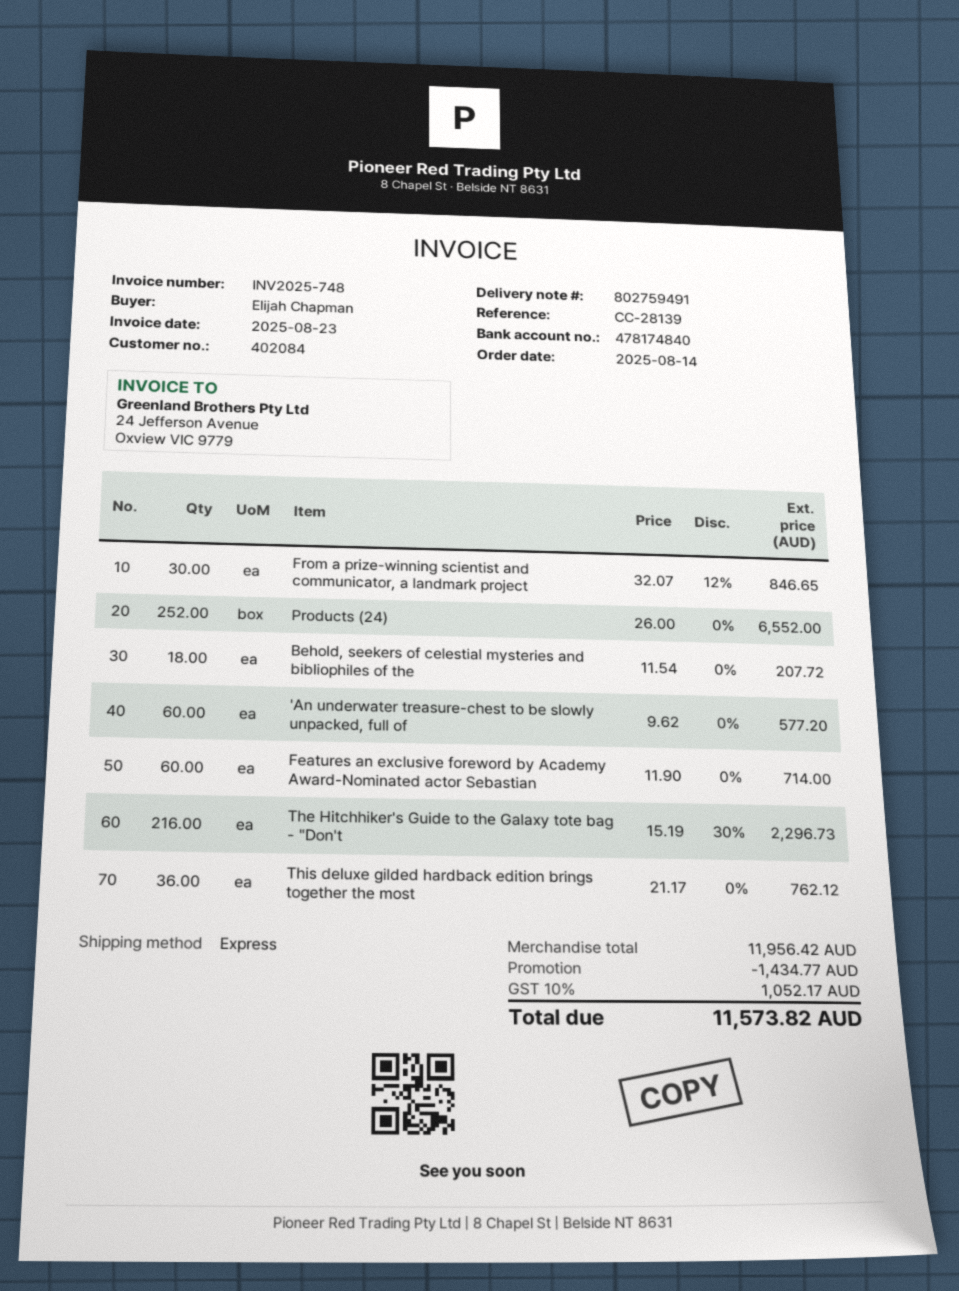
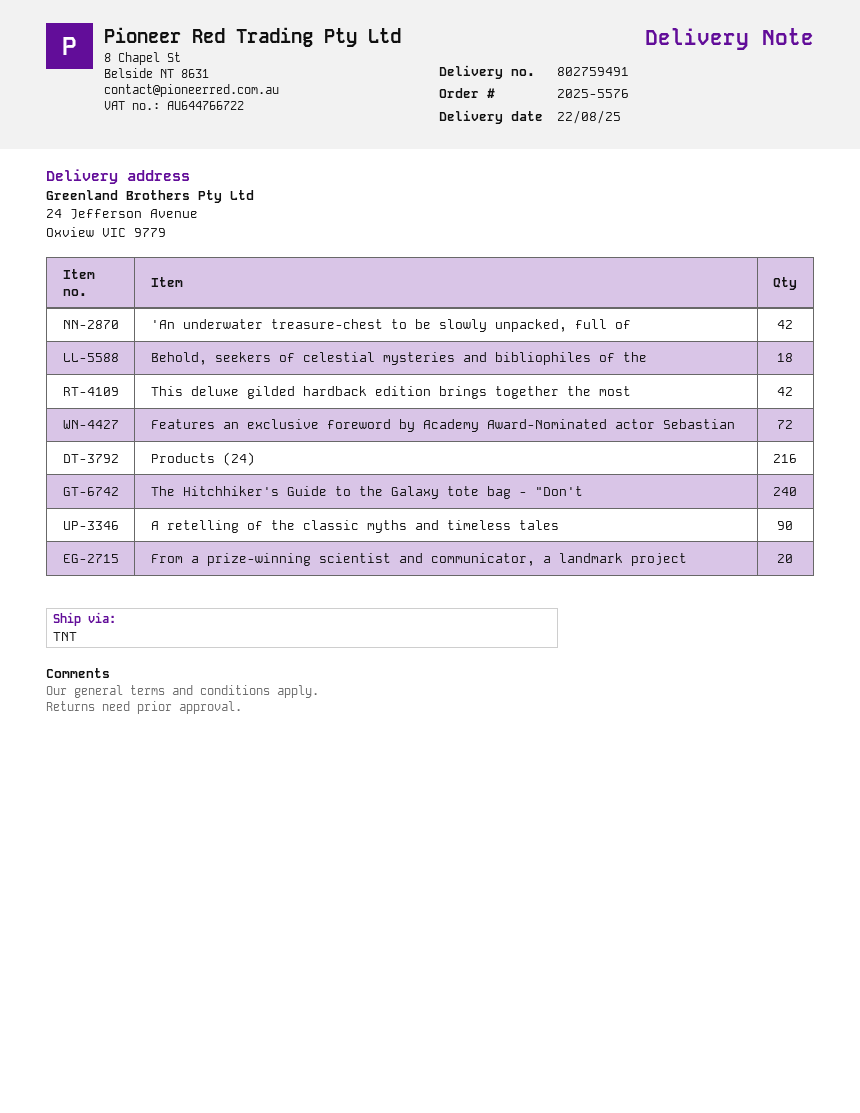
shipping method: express -> TNT
From a prize-winning scientist and communicator, a landmark project: 30 -> 20
Products (24): 252 -> 216
'An underwater treasure-chest to be slowly unpacked, full of: 60 -> 42
Features an exclusive foreword by Academy Award-Nominated actor Sebastian: 60 -> 72
The Hitchhiker's Guide to the Galaxy tote bag - "Don't: 216 -> 240
This deluxe gilded hardback edition brings together the most: 36 -> 42
A retelling of the classic myths and timeless tales: none -> 90

